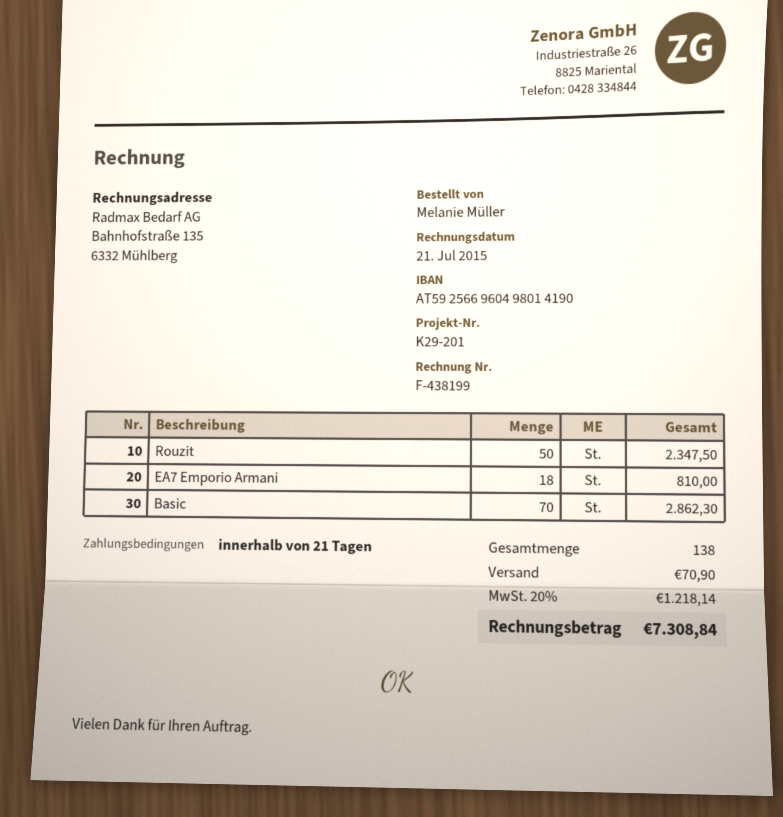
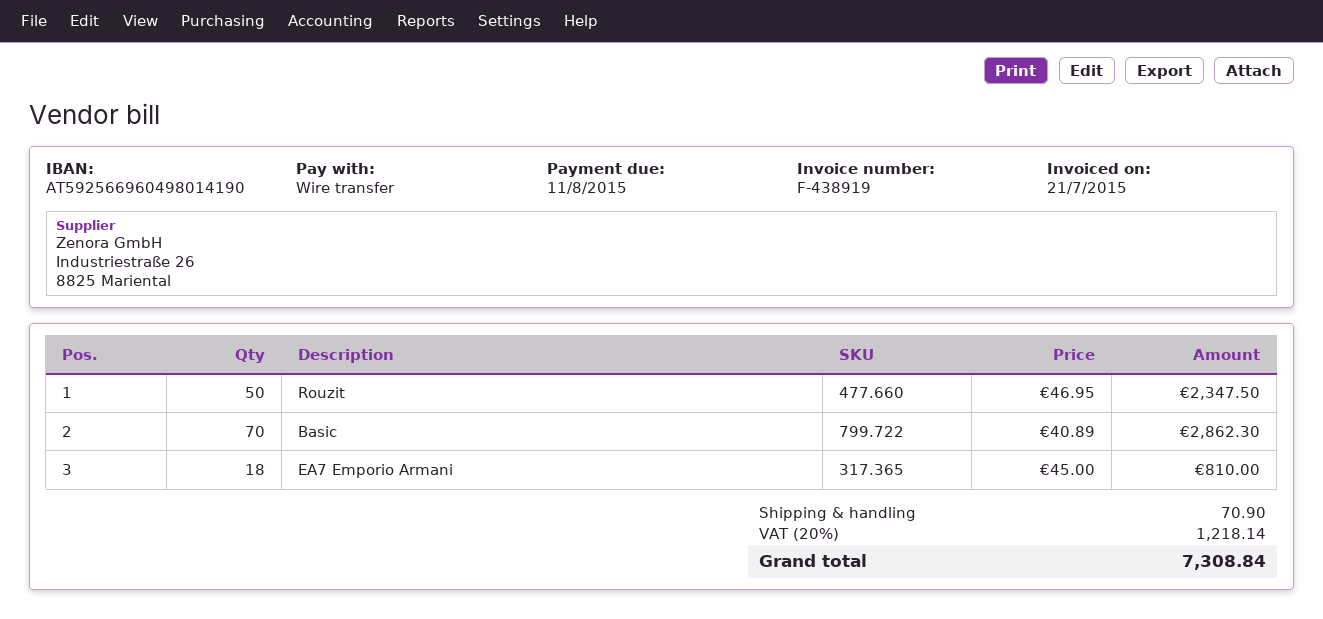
invoice number: F-438199 -> F-438919

